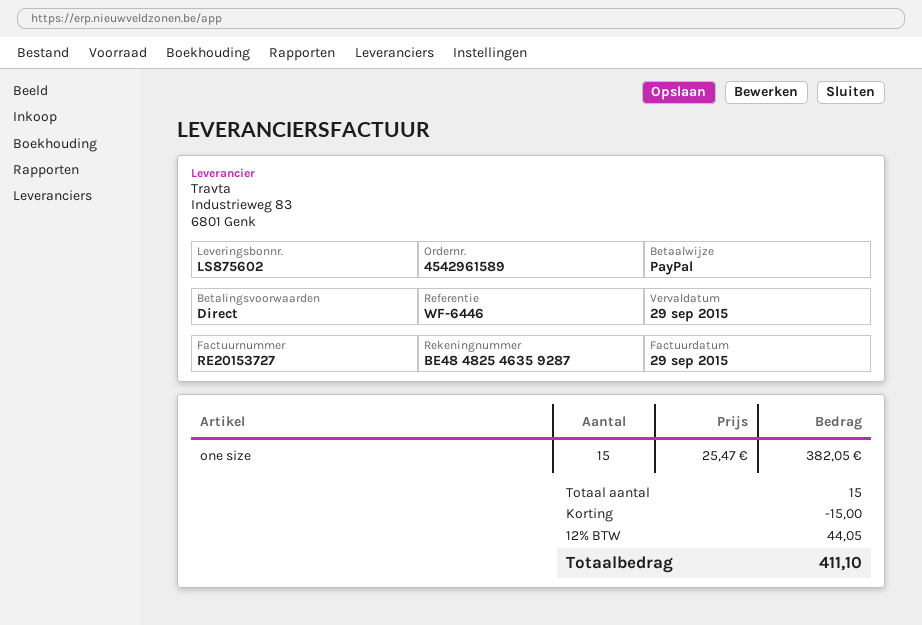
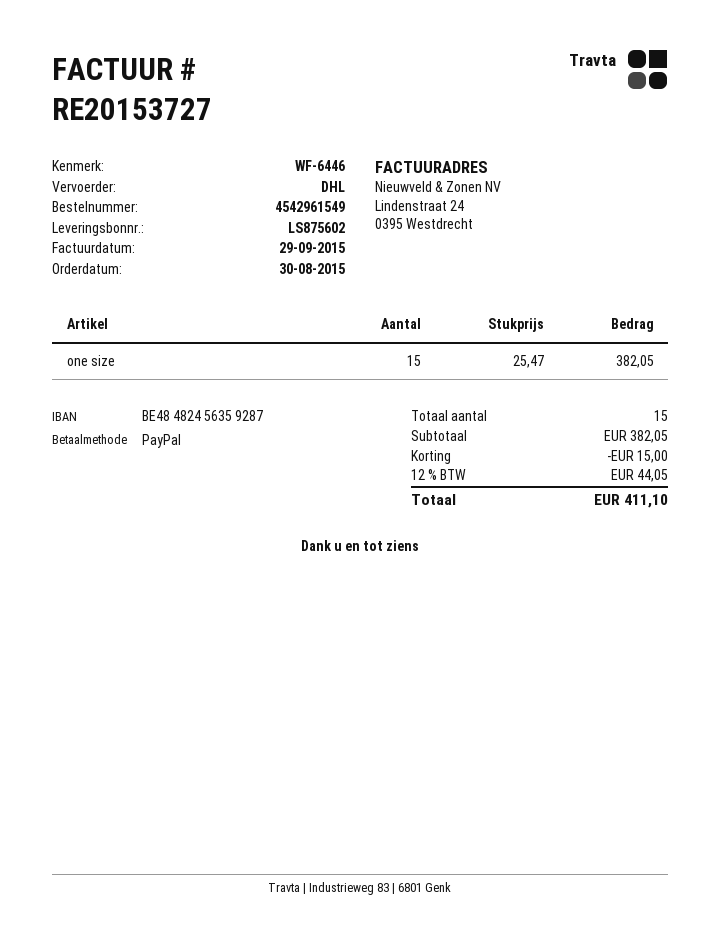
order number: 4542961589 -> 4542961549
bank account: BE48482546359287 -> BE48482456359287

